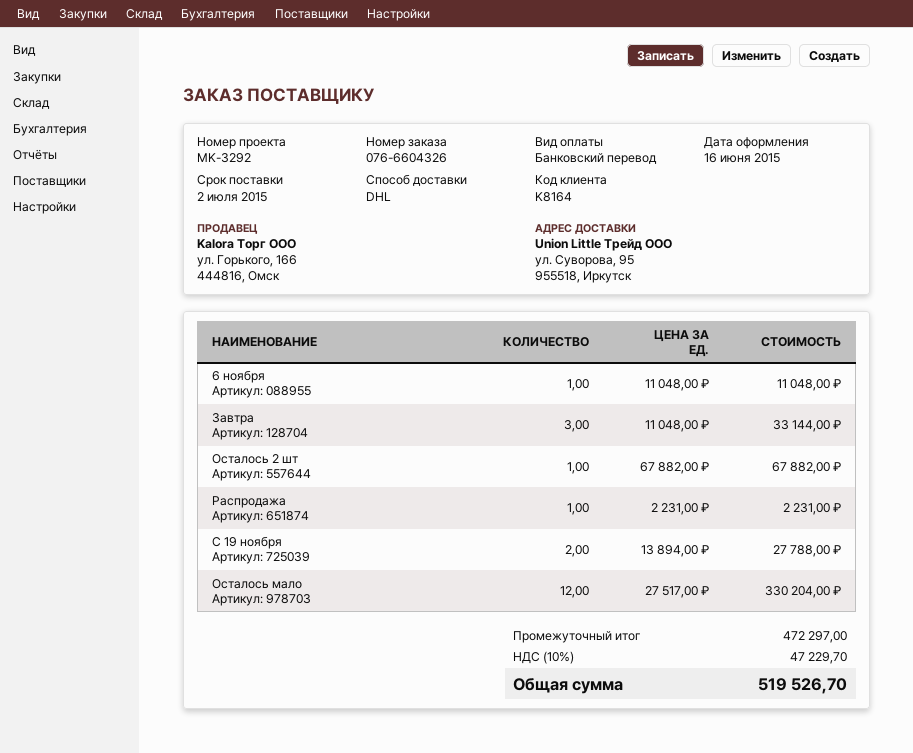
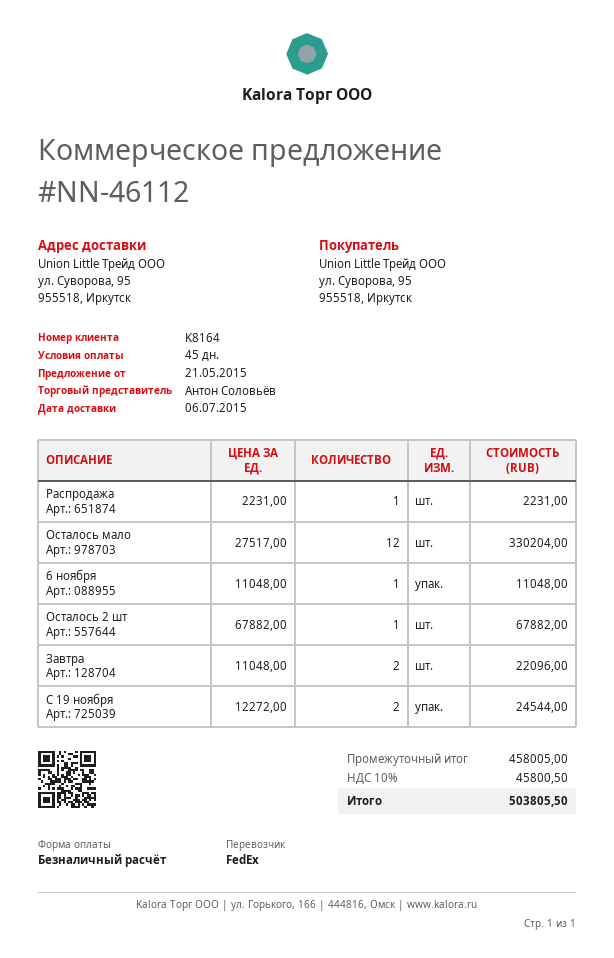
delivery date: 2015-07-02 -> 2015-07-06
shipping method: DHL -> FedEx
Завтра: 3 x 11048.00 = 33144.00 -> 2 x 11048.00 = 22096.00
С 19 ноября: 2 x 13894.00 = 27788.00 -> 2 x 12272.00 = 24544.00
subtotal: 472297.00 -> 458005.00
tax: 10% = 47229.70 -> 10% = 45800.50
total: 519526.70 -> 503805.50

